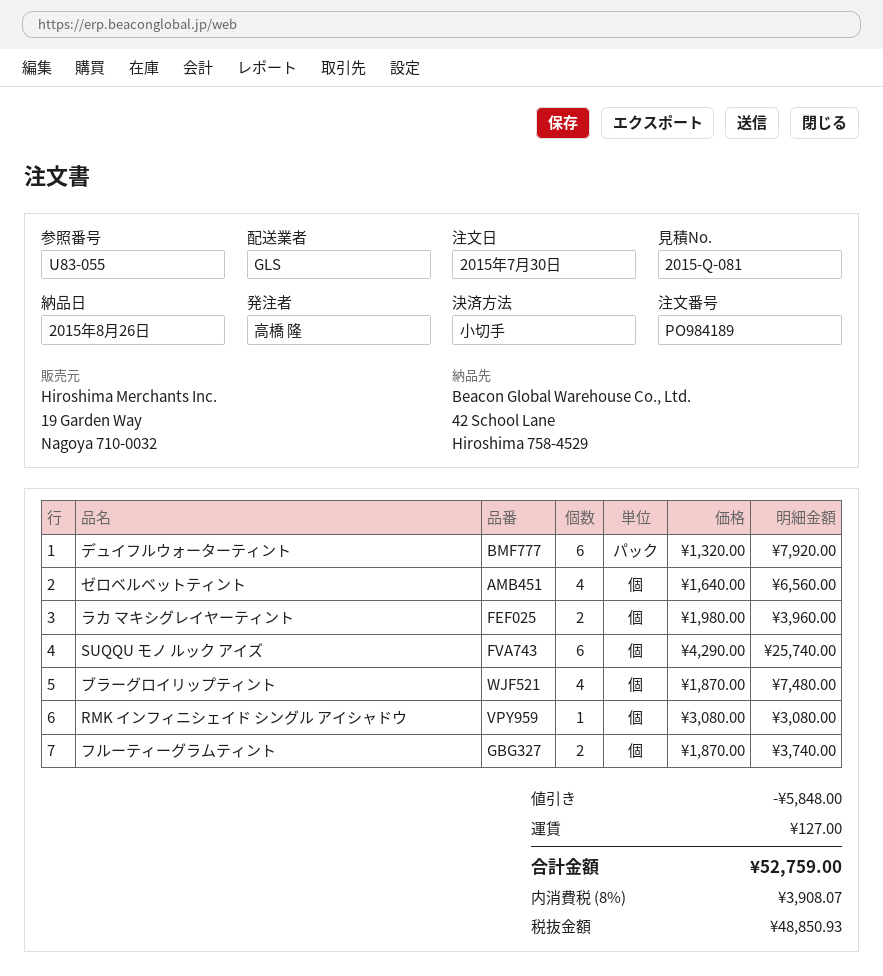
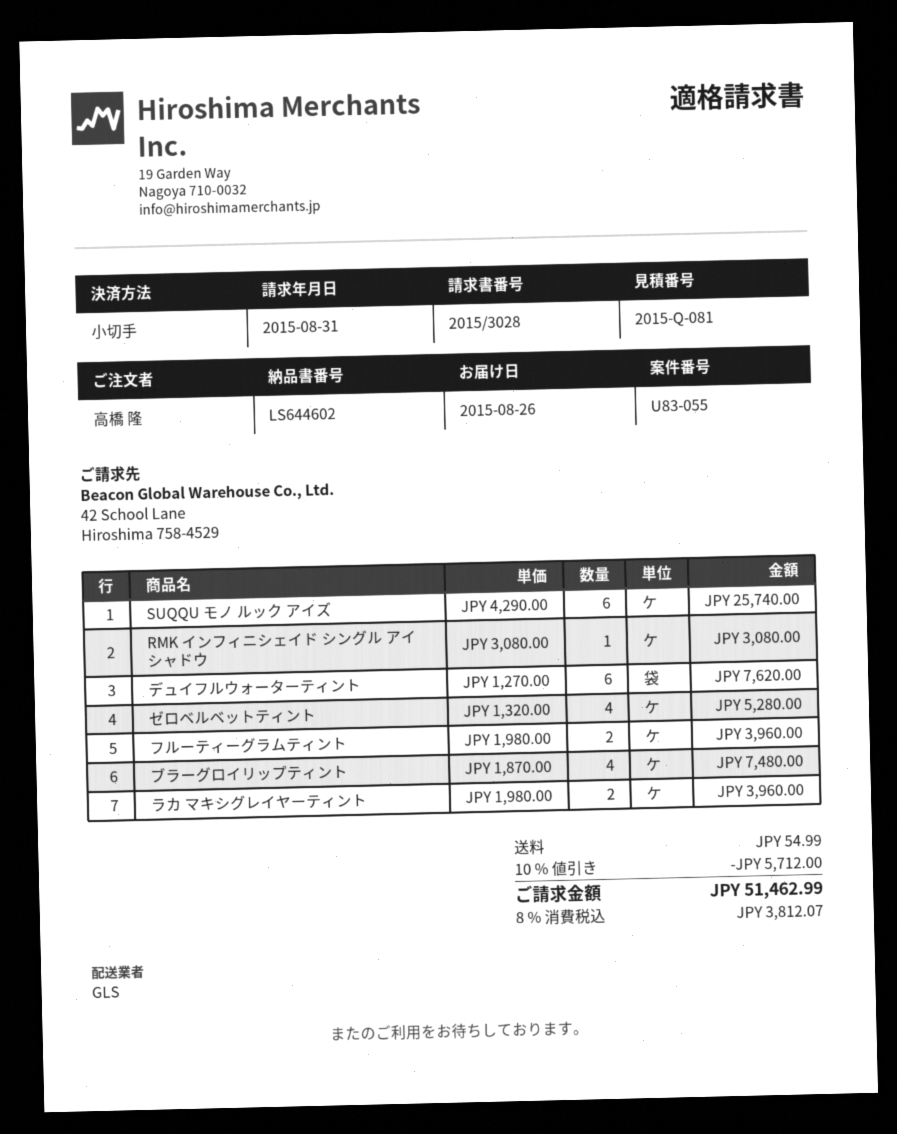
デュイフルウォーターティント: 6 x 1320.00 = 7920.00 -> 6 x 1270.00 = 7620.00
ゼロベルベットティント: 4 x 1640.00 = 6560.00 -> 4 x 1320.00 = 5280.00
フルーティーグラムティント: 2 x 1870.00 = 3740.00 -> 2 x 1980.00 = 3960.00
discount: 5848.00 -> 5712.00
shipping: 127.00 -> 54.99
tax: 8% = 3908.07 -> 8% = 3812.07
total: 52759.00 -> 51462.99

